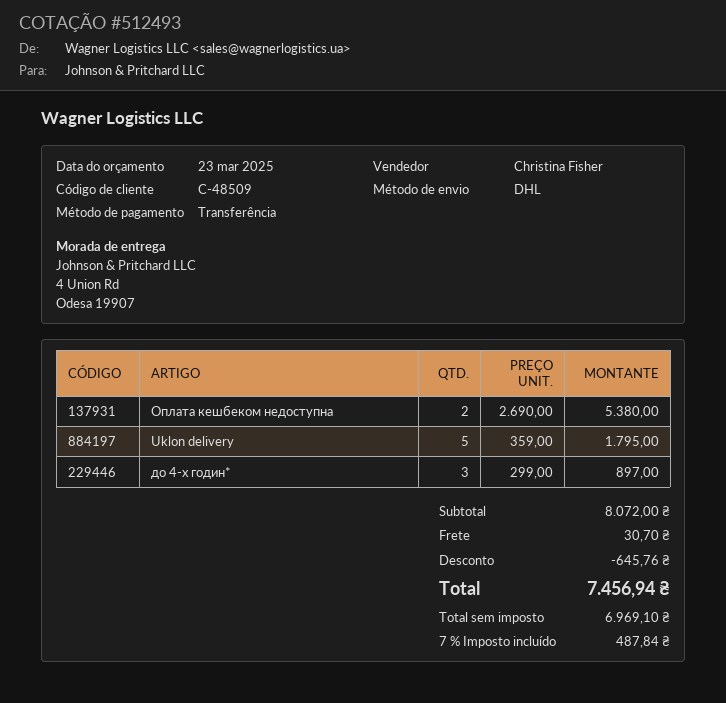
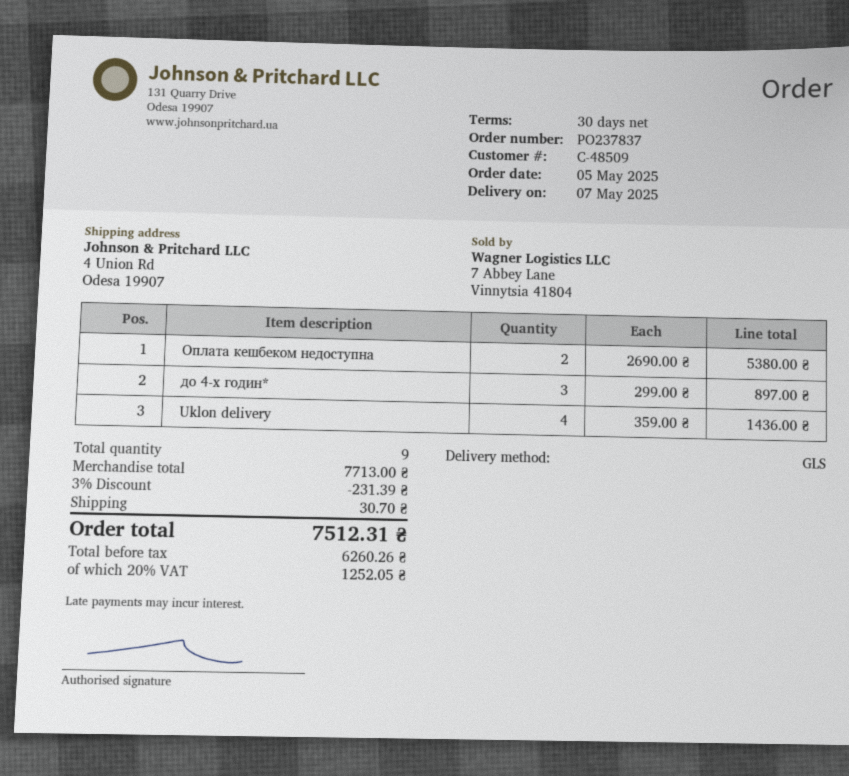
shipping method: DHL -> GLS
Uklon delivery: 5 x 359.00 = 1795.00 -> 4 x 359.00 = 1436.00
subtotal: 8072.00 -> 7713.00
discount: 645.76 -> 231.39
net: 6969.10 -> 6260.26
tax: 7% = 487.84 -> 20% = 1252.05
total: 7456.94 -> 7512.31

